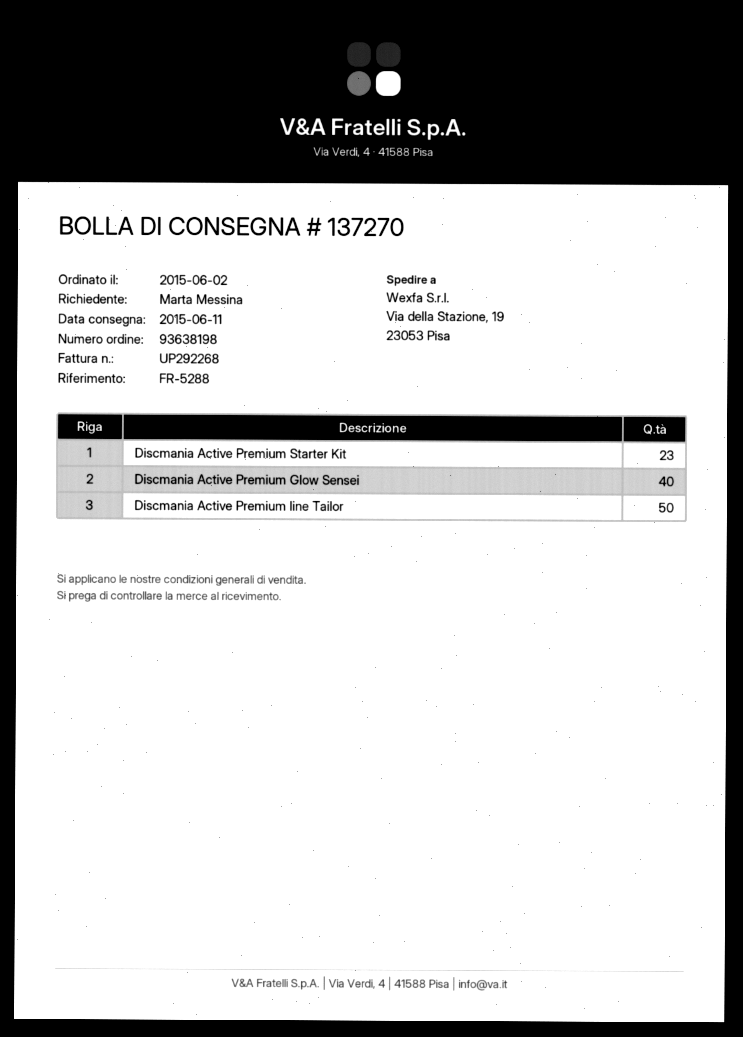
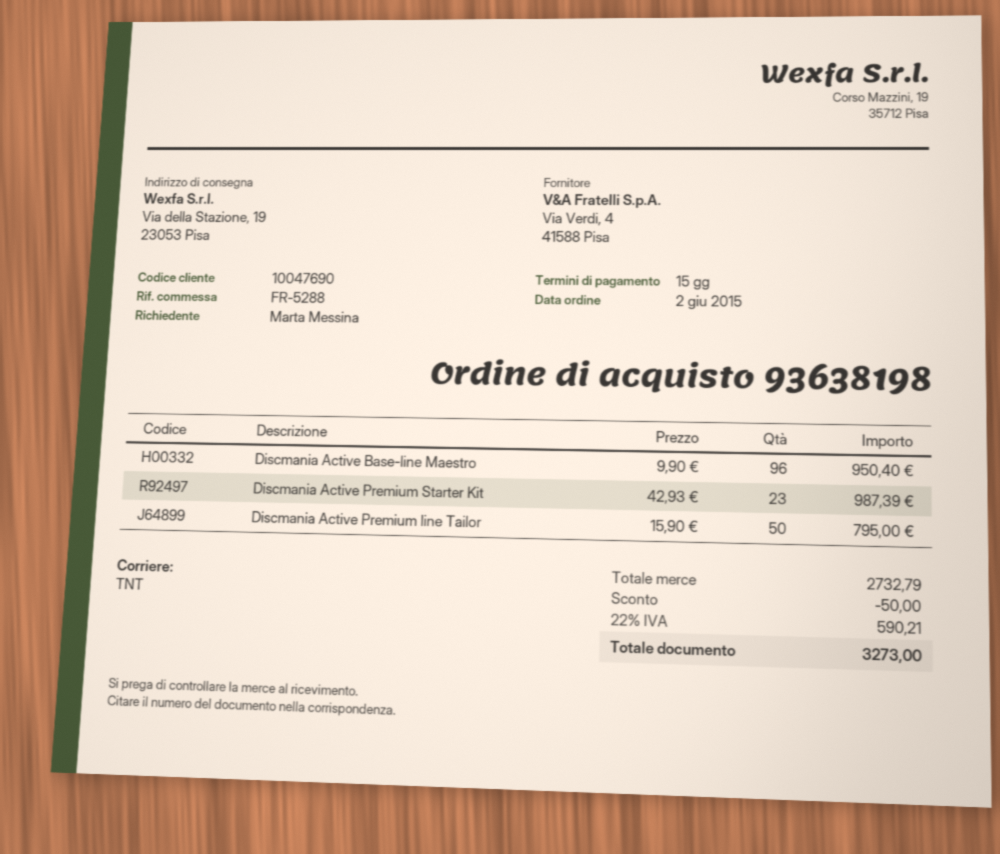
Discmania Active Premium Glow Sensei: 40 -> none
Discmania Active Base-line Maestro: none -> 96

